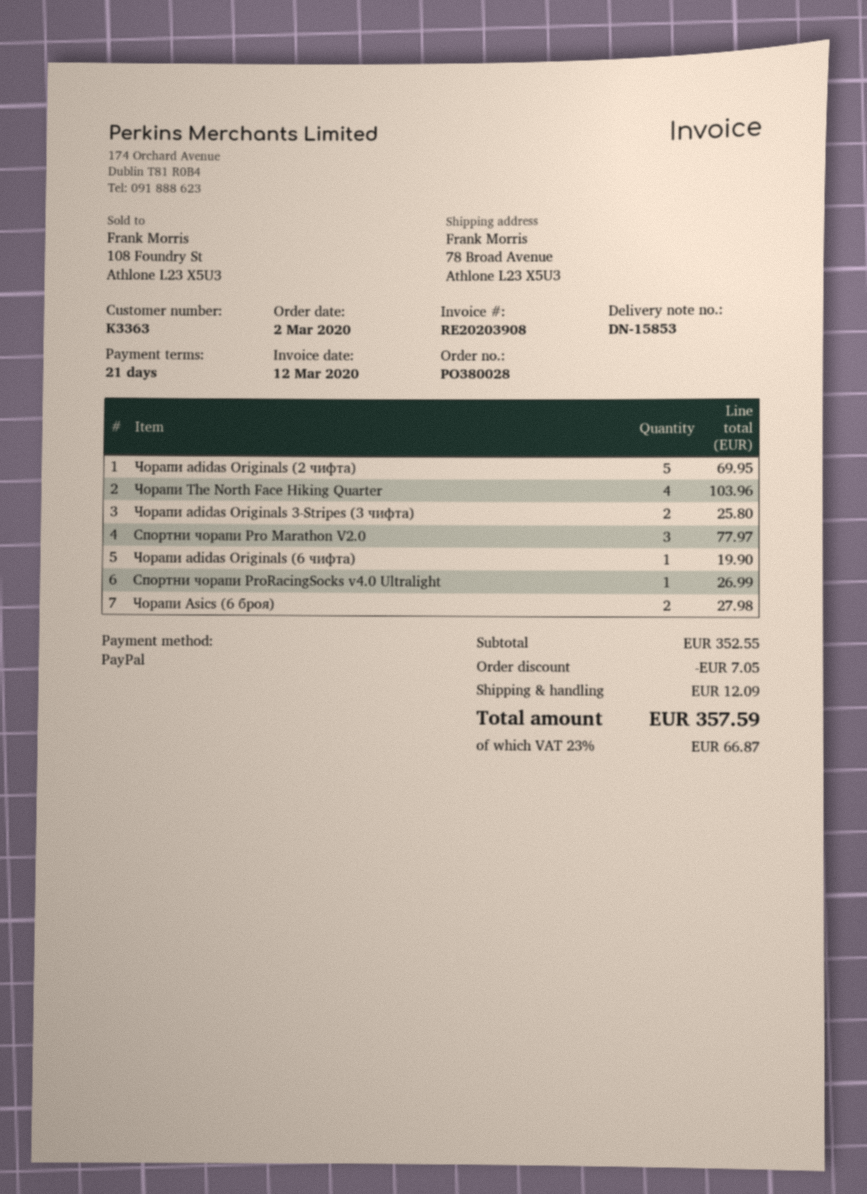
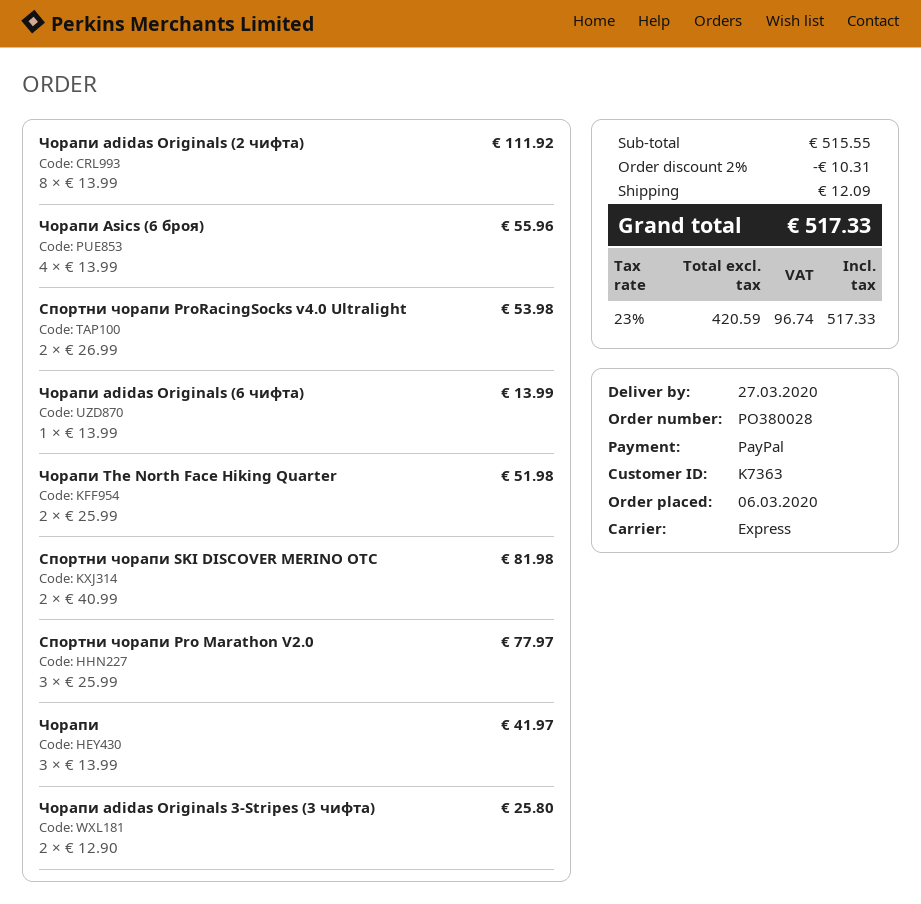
order date: 2020-03-02 -> 2020-03-06
customer number: K3363 -> K7363
Чорапи adidas Originals (2 чифта): 5 for 69.95 -> 8 for 111.92
Чорапи The North Face Hiking Quarter: 4 for 103.96 -> 2 for 51.98
Чорапи adidas Originals (6 чифта): 1 for 19.90 -> 1 for 13.99
Спортни чорапи ProRacingSocks v4.0 Ultralight: 1 for 26.99 -> 2 for 53.98
Чорапи Asics (6 броя): 2 for 27.98 -> 4 for 55.96
Спортни чорапи SKI DISCOVER MERINO OTC: none -> 2 for 81.98
Чорапи: none -> 3 for 41.97
subtotal: 352.55 -> 515.55
discount: 7.05 -> 10.31
tax: 23% = 66.87 -> 23% = 96.74
total: 357.59 -> 517.33

